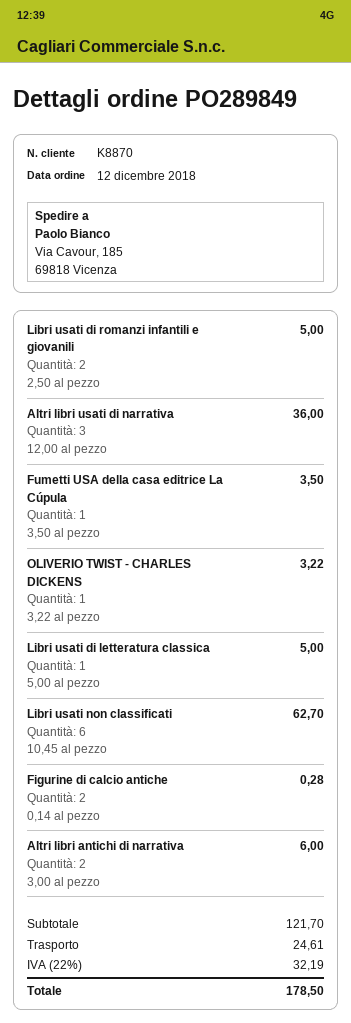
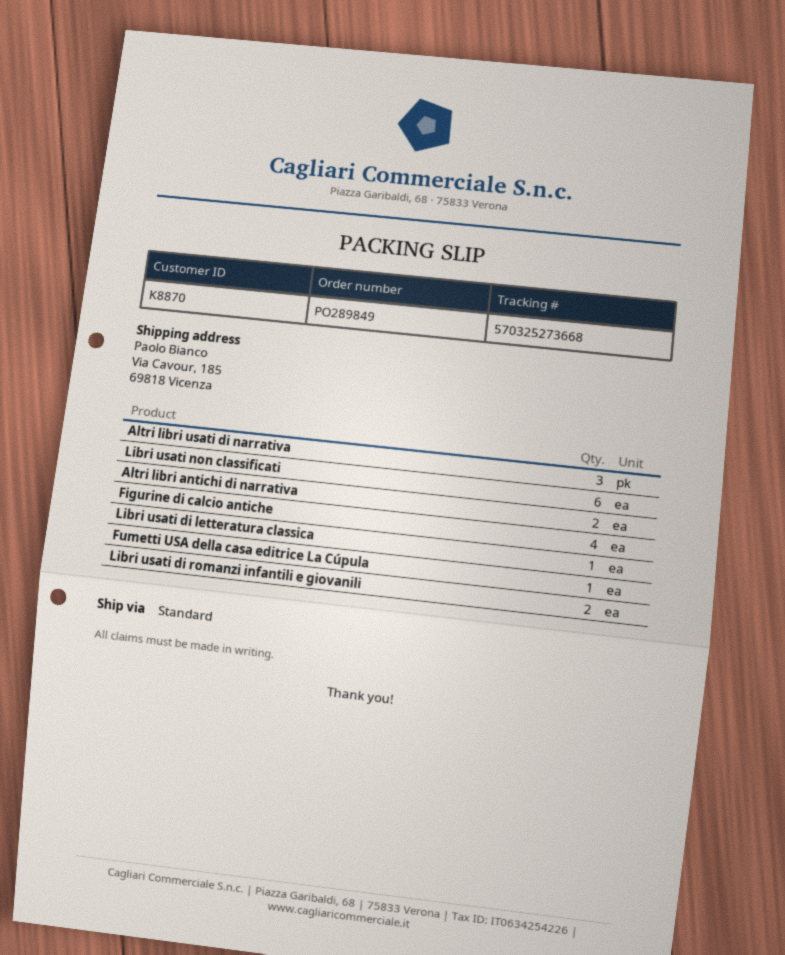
OLIVERIO TWIST - CHARLES DICKENS: 1 -> none
Figurine di calcio antiche: 2 -> 4

